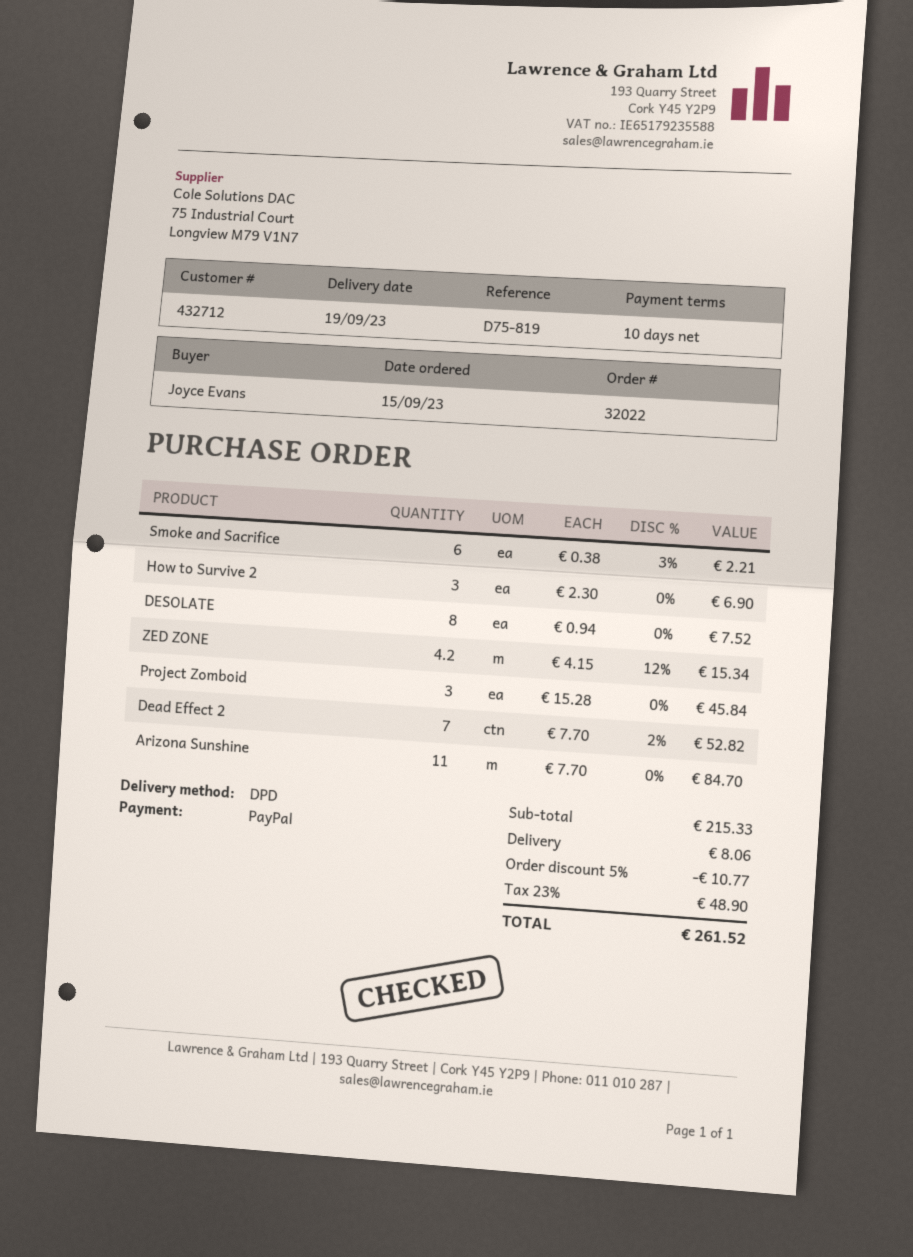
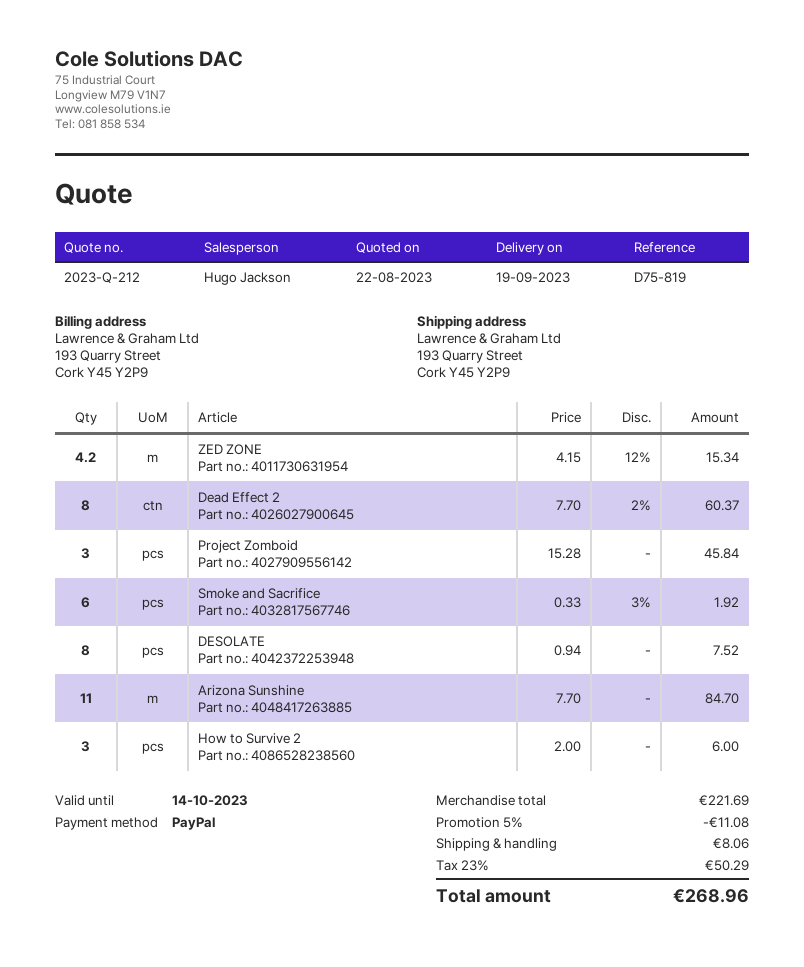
Smoke and Sacrifice: 6 x 0.38 - 3% = 2.21 -> 6 x 0.33 - 3% = 1.92
How to Survive 2: 3 x 2.30 = 6.90 -> 3 x 2.00 = 6.00
Dead Effect 2: 7 x 7.70 - 2% = 52.82 -> 8 x 7.70 - 2% = 60.37
subtotal: 215.33 -> 221.69
discount: 5% = 10.77 -> 5% = 11.08
tax: 23% = 48.90 -> 23% = 50.29
total: 261.52 -> 268.96

